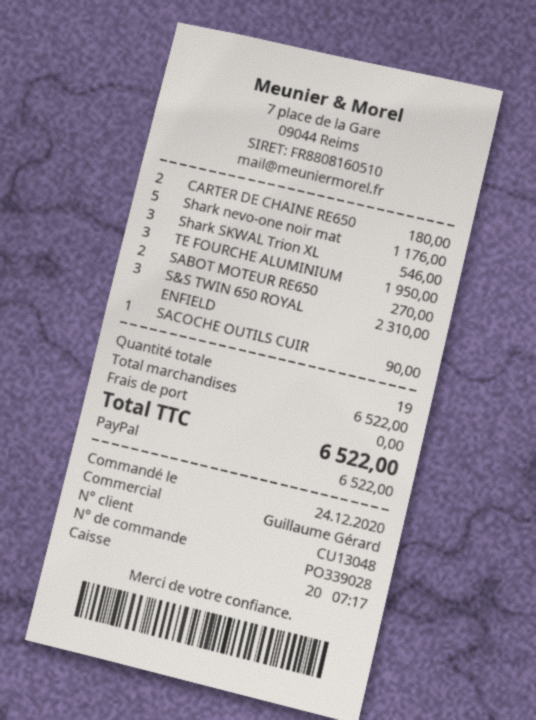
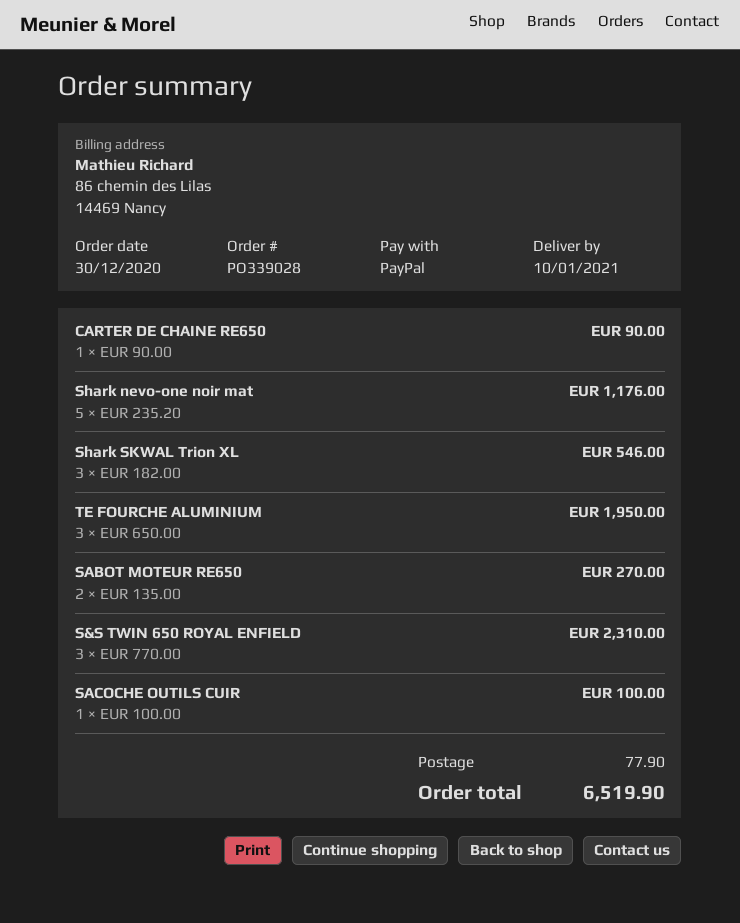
order date: 2020-12-24 -> 2020-12-30
CARTER DE CHAINE RE650: 2 for 180.00 -> 1 for 90.00
SACOCHE OUTILS CUIR: 1 for 90.00 -> 1 for 100.00
shipping: 0.00 -> 77.90
total: 6522.00 -> 6519.90

